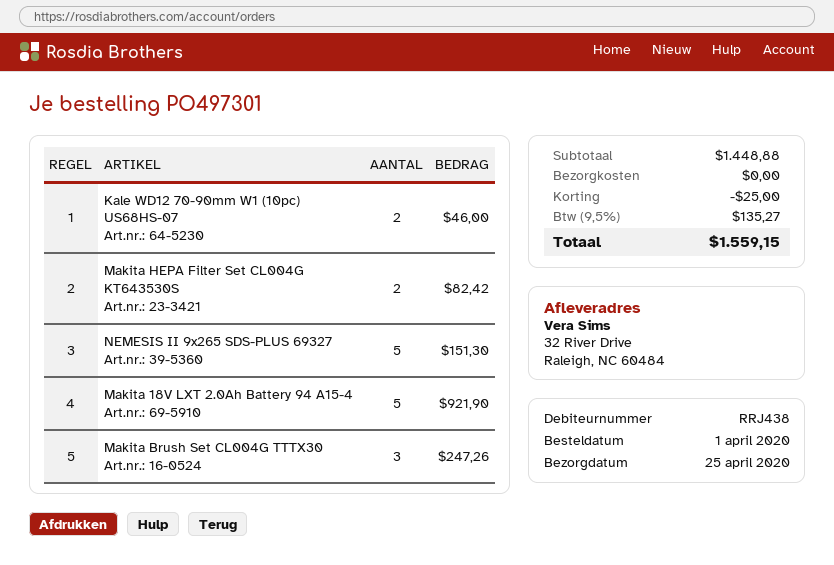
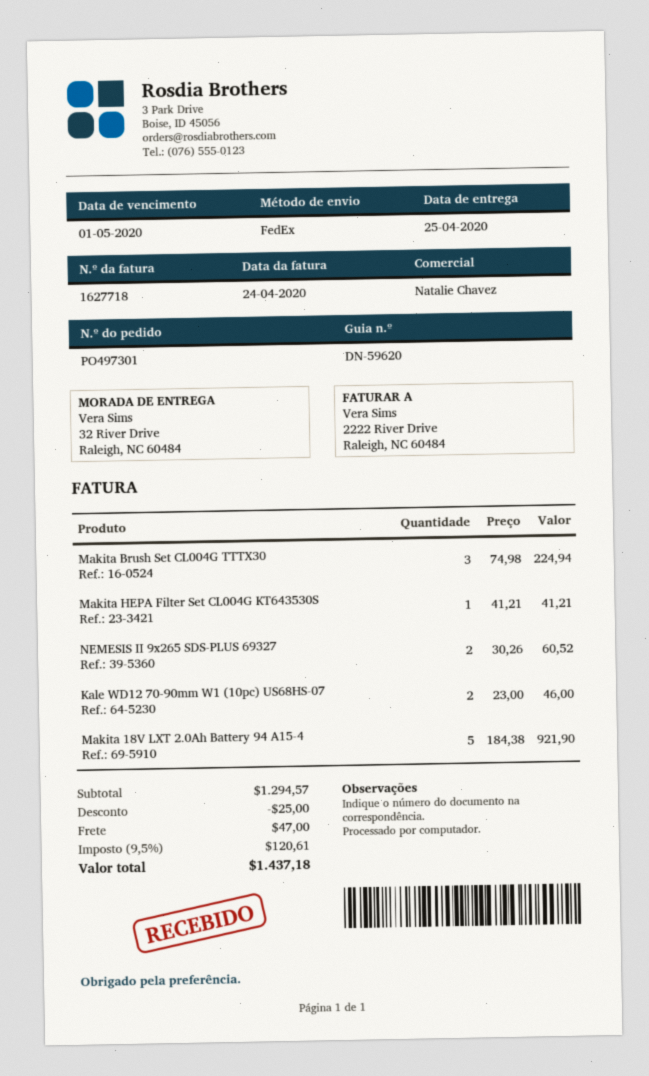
Makita HEPA Filter Set CL004G KT643530S: 2 for 82.42 -> 1 for 41.21
NEMESIS II 9x265 SDS-PLUS 69327: 5 for 151.30 -> 2 for 60.52
Makita Brush Set CL004G TTTX30: 3 for 247.26 -> 3 for 224.94
subtotal: 1448.88 -> 1294.57
shipping: 0.00 -> 47.00
tax: 9.5% = 135.27 -> 9.5% = 120.61
total: 1559.15 -> 1437.18

